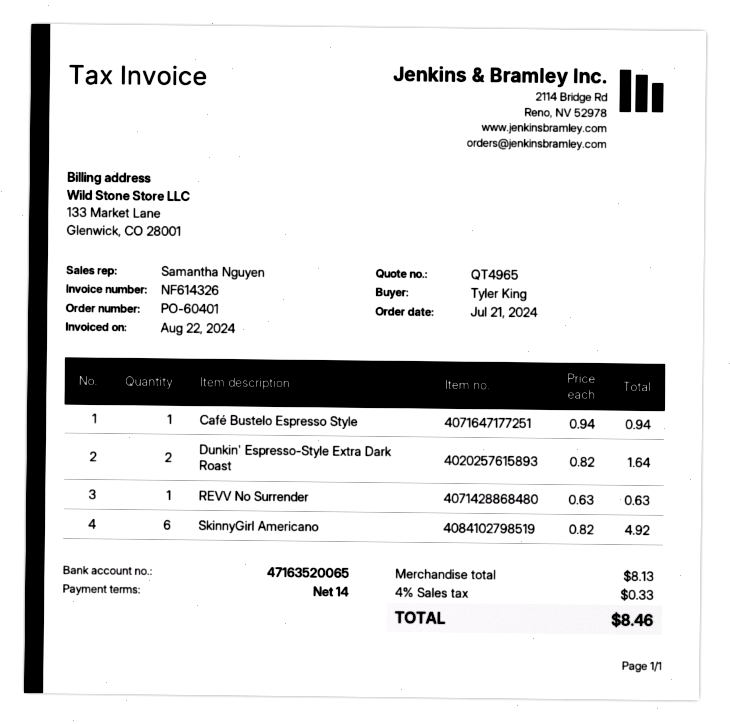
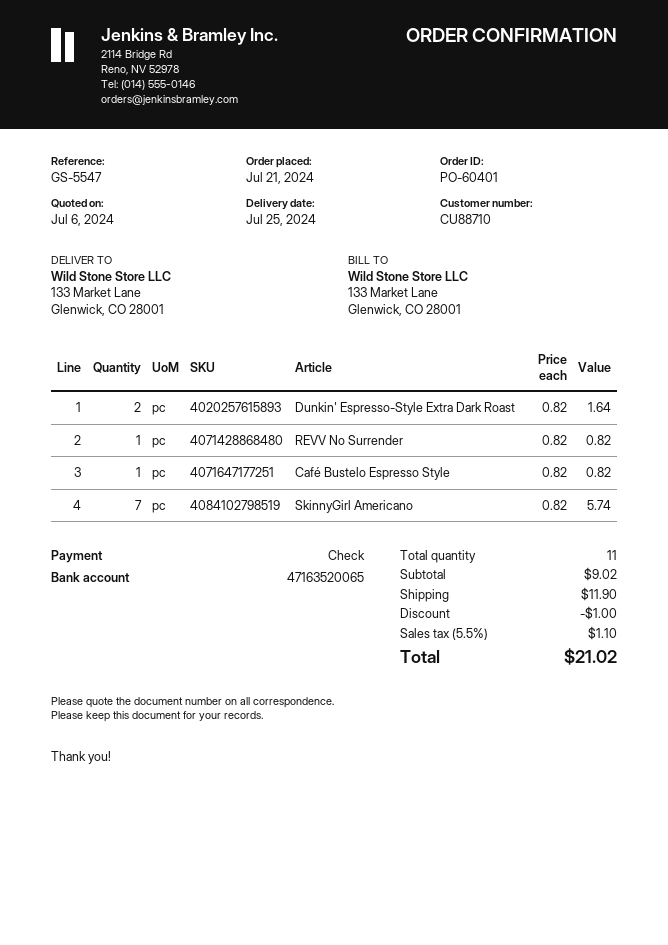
Café Bustelo Espresso Style: 1 x 0.94 = 0.94 -> 1 x 0.82 = 0.82
REVV No Surrender: 1 x 0.63 = 0.63 -> 1 x 0.82 = 0.82
SkinnyGirl Americano: 6 x 0.82 = 4.92 -> 7 x 0.82 = 5.74
subtotal: 8.13 -> 9.02
discount: none -> 1.00
shipping: none -> 11.90
tax: 4% = 0.33 -> 5.5% = 1.10
total: 8.46 -> 21.02

